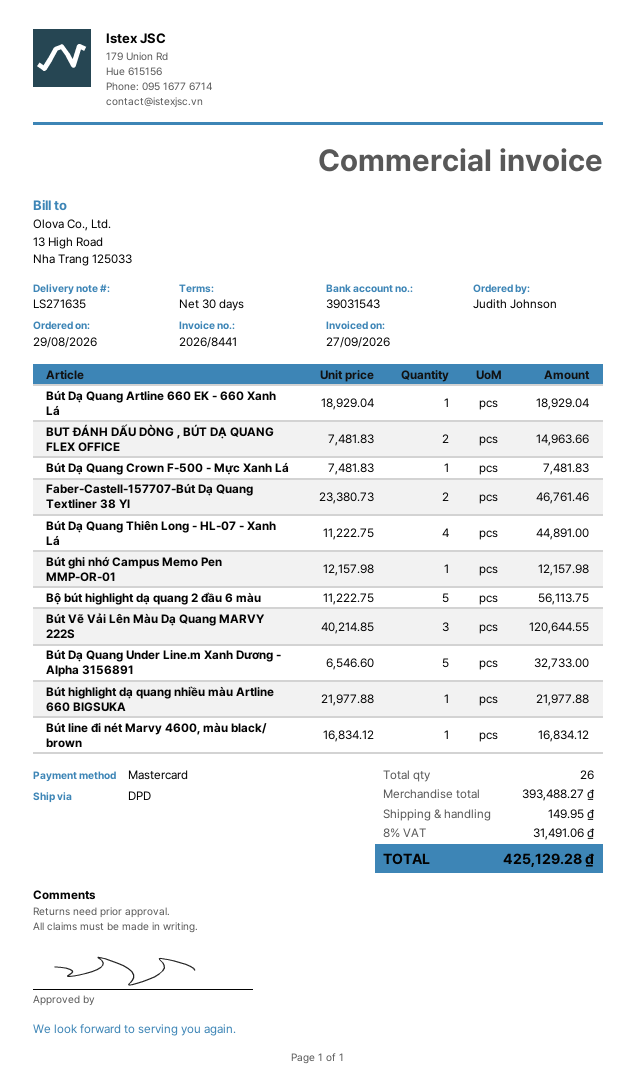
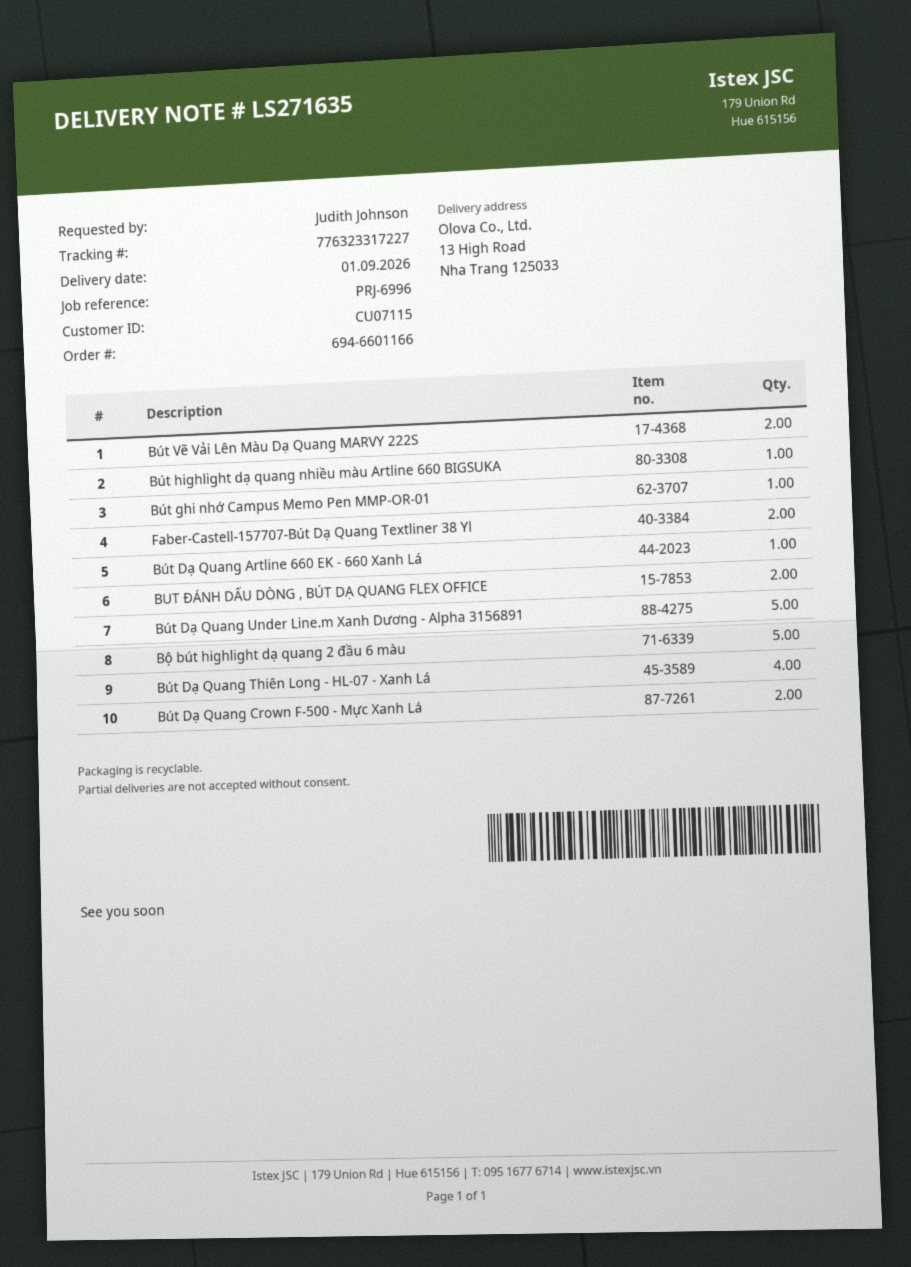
Bút Dạ Quang Crown F-500 - Mực Xanh Lá: 1 -> 2
Bút Vẽ Vải Lên Màu Dạ Quang MARVY 222S: 3 -> 2
Bút line đi nét Marvy 4600, màu black/ brown: 1 -> none

